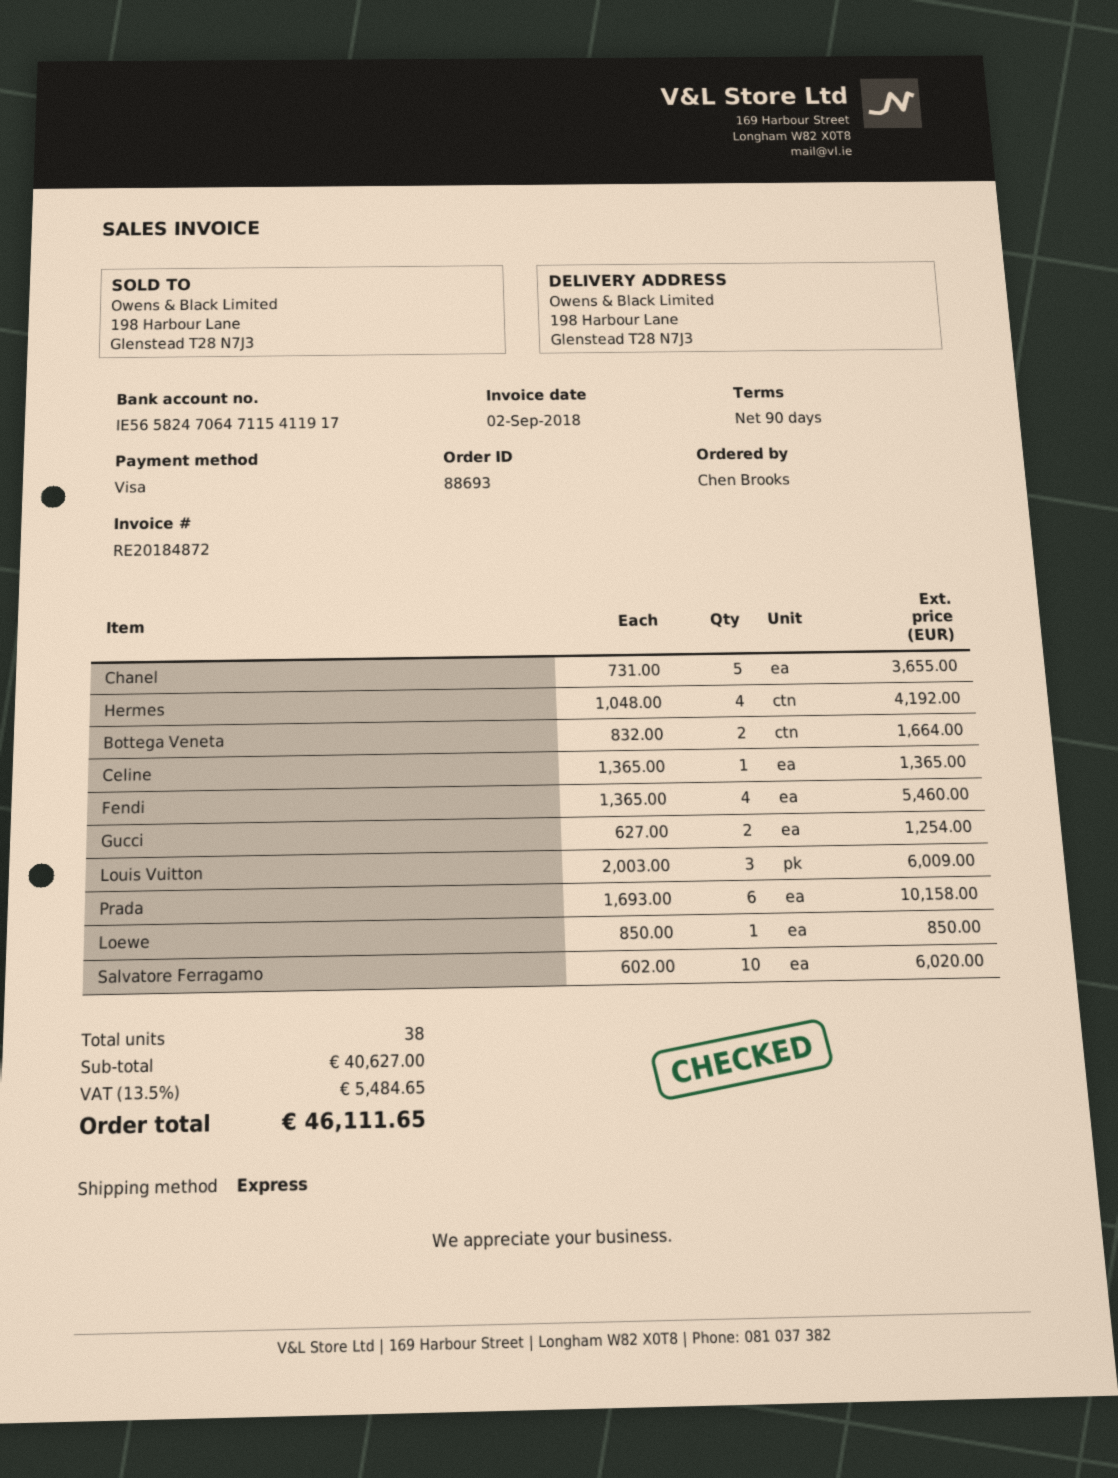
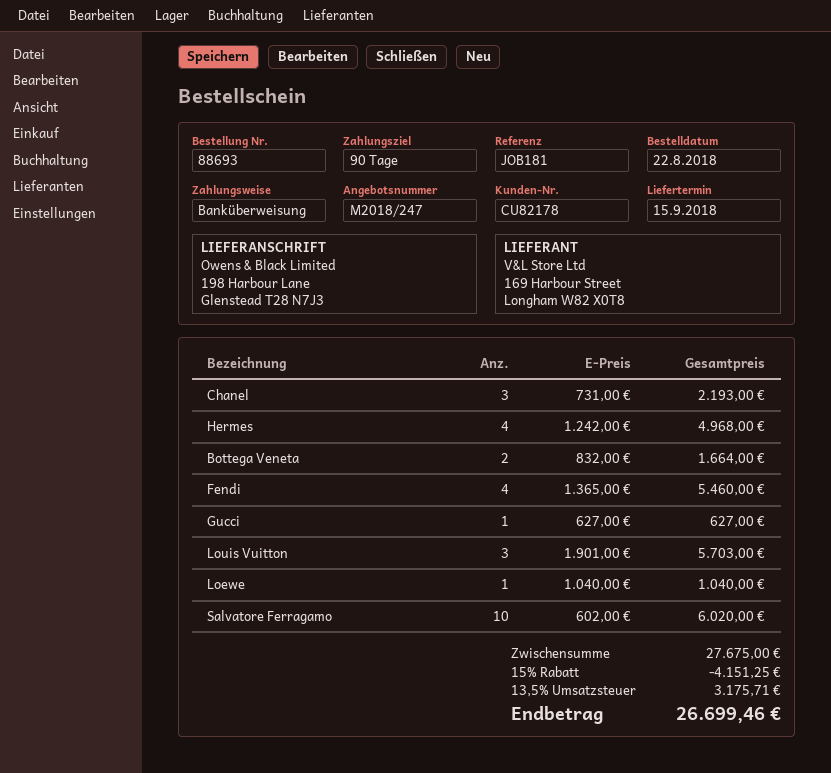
payment method: Visa -> bank transfer
Chanel: 5 x 731.00 = 3655.00 -> 3 x 731.00 = 2193.00
Hermes: 4 x 1048.00 = 4192.00 -> 4 x 1242.00 = 4968.00
Celine: 1 x 1365.00 = 1365.00 -> none
Gucci: 2 x 627.00 = 1254.00 -> 1 x 627.00 = 627.00
Louis Vuitton: 3 x 2003.00 = 6009.00 -> 3 x 1901.00 = 5703.00
Prada: 6 x 1693.00 = 10158.00 -> none
Loewe: 1 x 850.00 = 850.00 -> 1 x 1040.00 = 1040.00
subtotal: 40627.00 -> 27675.00
discount: none -> 15% = 4151.25
tax: 13.5% = 5484.65 -> 13.5% = 3175.71
total: 46111.65 -> 26699.46

